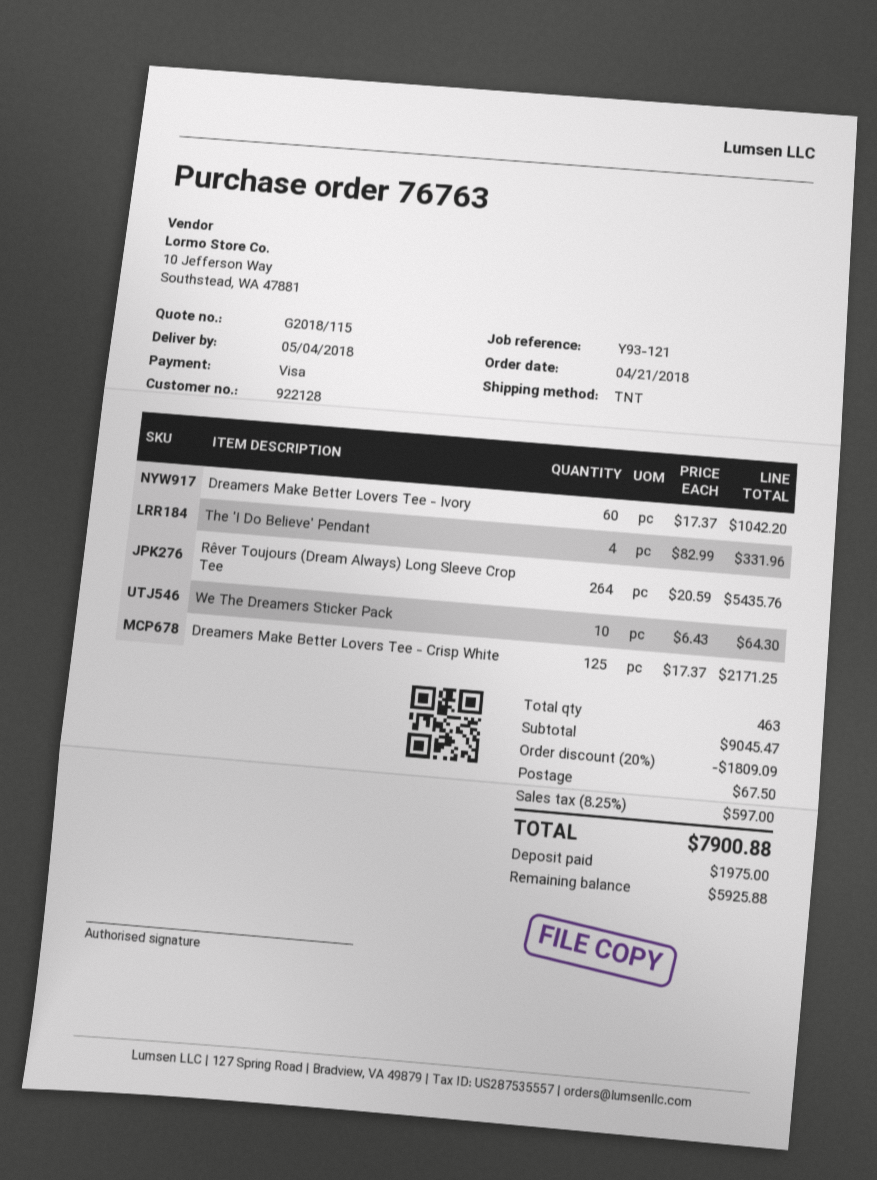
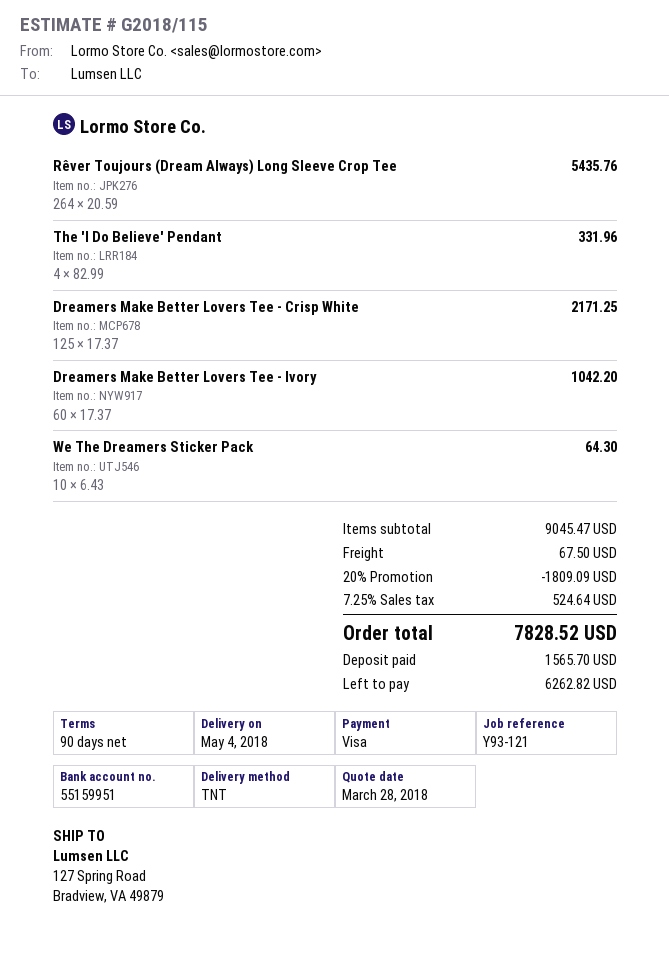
tax: 8.25% = 597.00 -> 7.25% = 524.64
total: 7900.88 -> 7828.52
deposit: 1975.00 -> 1565.70
balance: 5925.88 -> 6262.82

